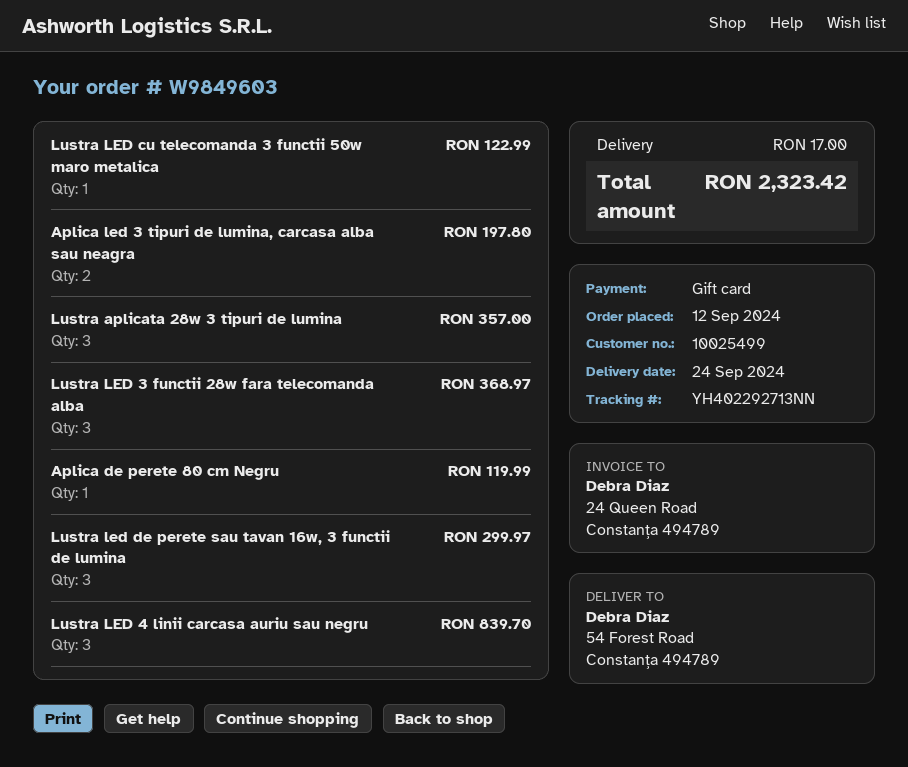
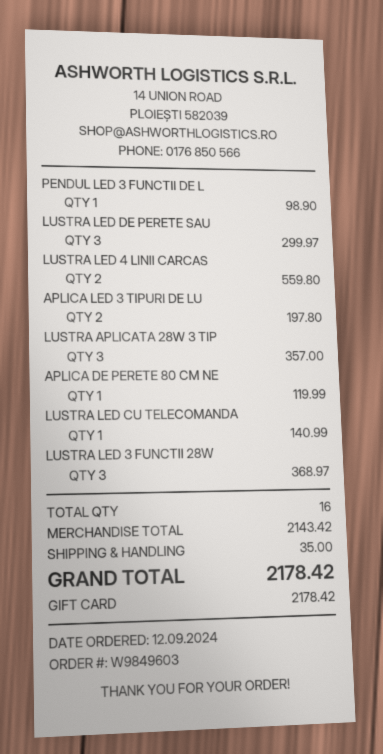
Lustra LED cu telecomanda 3 functii 50w maro metalica: 1 for 122.99 -> 1 for 140.99
Lustra LED 4 linii carcasa auriu sau negru: 3 for 839.70 -> 2 for 559.80
PENDUL LED 3 FUNCTII DE L: none -> 1 for 98.90
shipping: 17.00 -> 35.00
total: 2323.42 -> 2178.42

